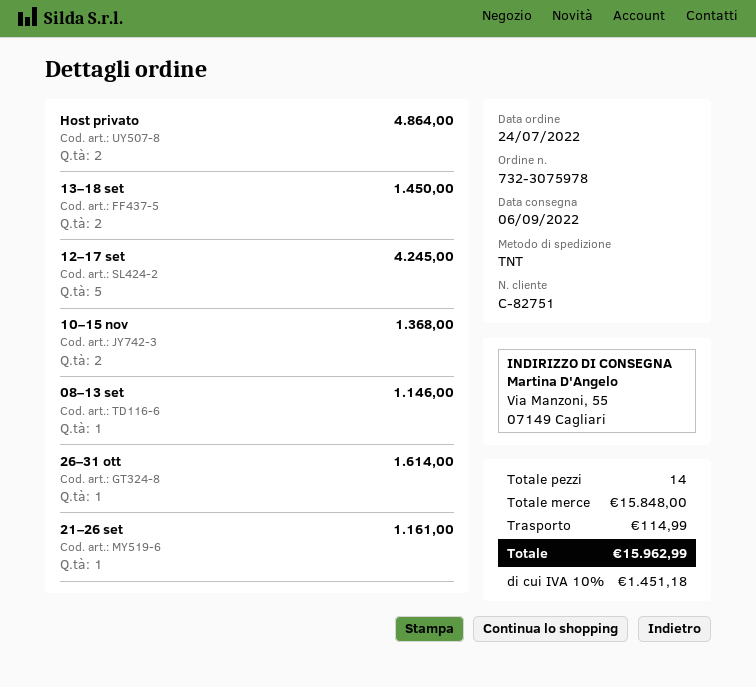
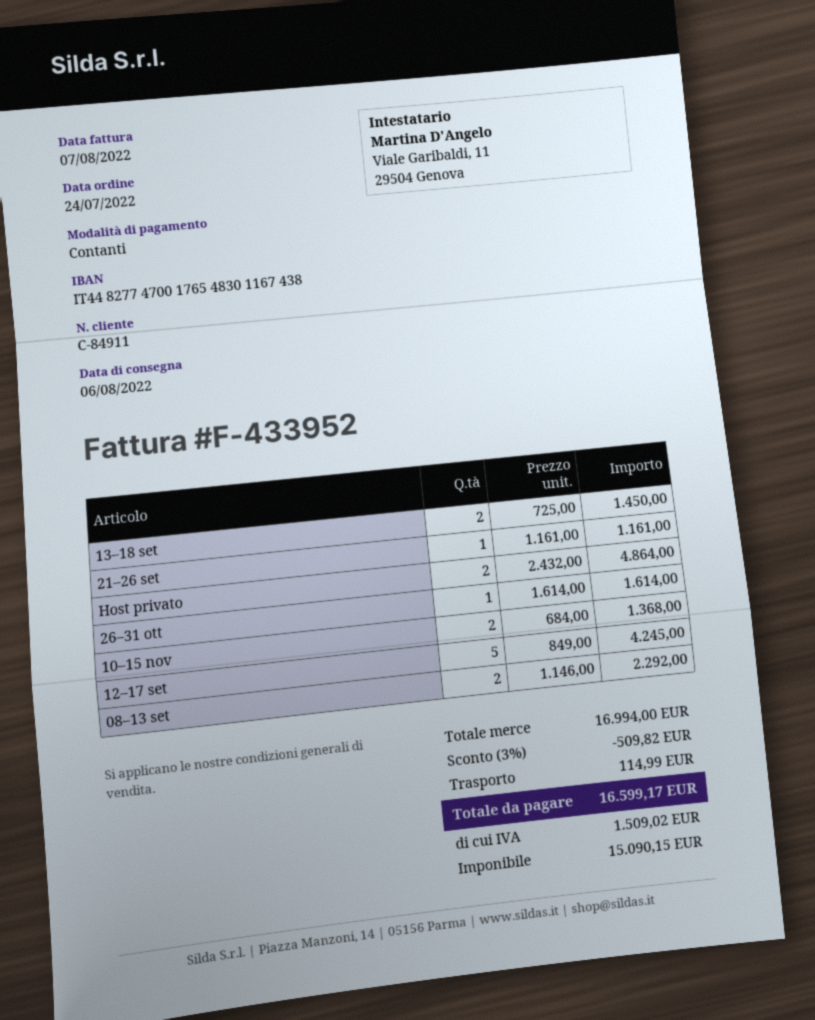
delivery date: 2022-09-06 -> 2022-08-06
customer number: C-82751 -> C-84911
08–13 set: 1 for 1146.00 -> 2 for 2292.00
subtotal: 15848.00 -> 16994.00
discount: none -> 3% = 509.82
tax: 1451.18 -> 1509.02
total: 15962.99 -> 16599.17

